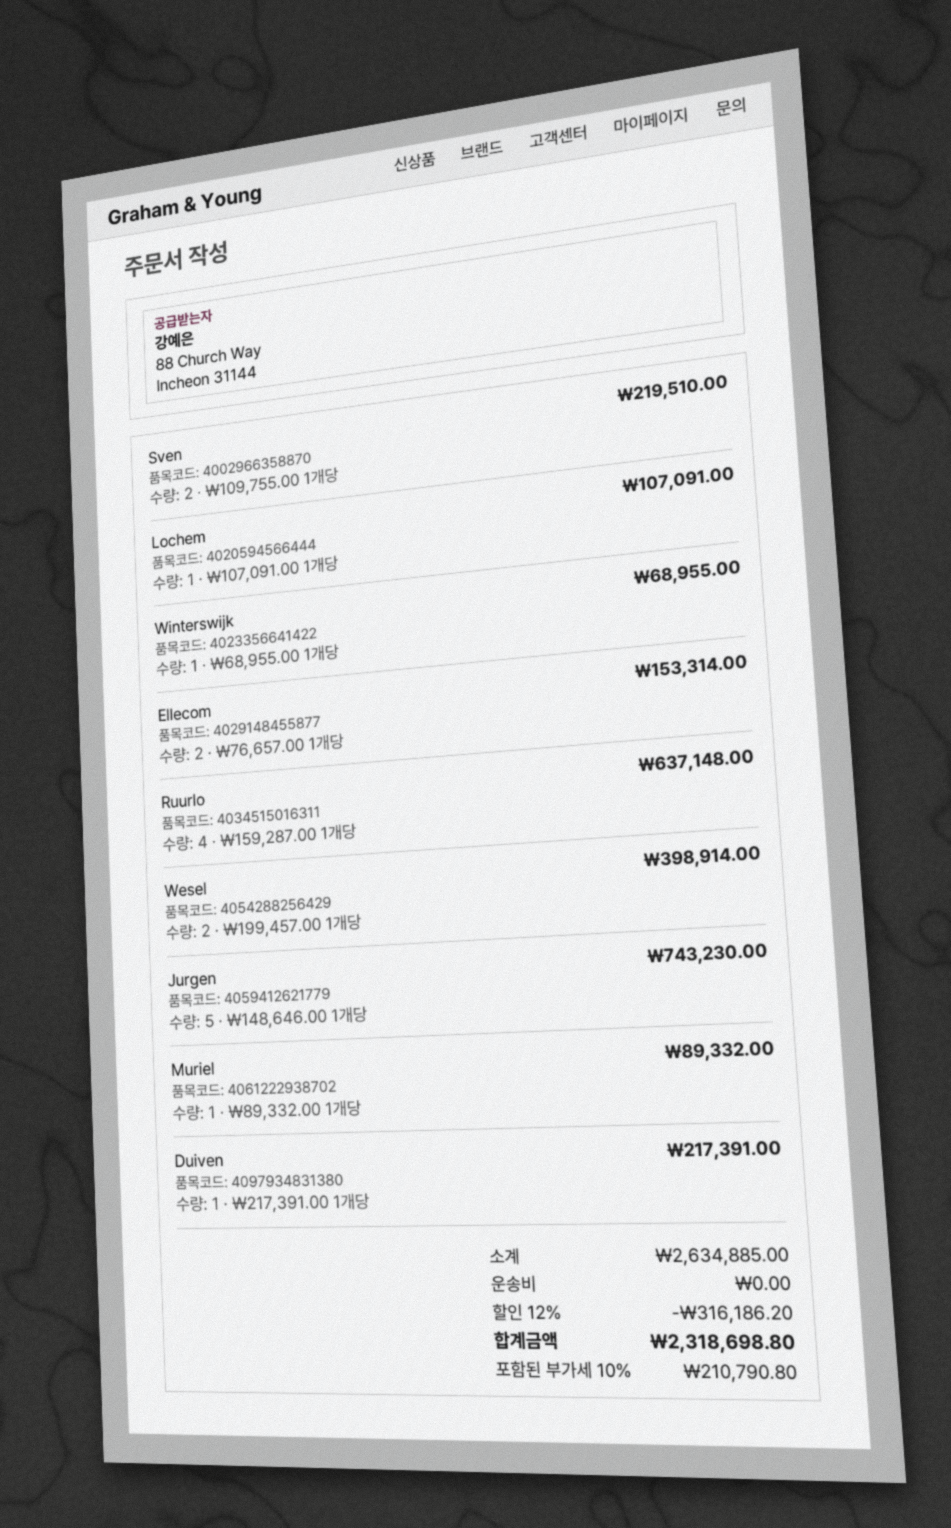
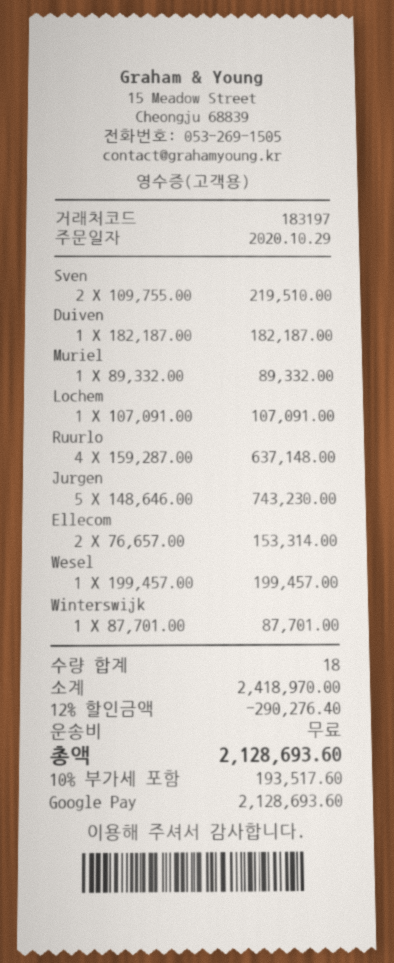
Winterswijk: 1 x 68955.00 = 68955.00 -> 1 x 87701.00 = 87701.00
Wesel: 2 x 199457.00 = 398914.00 -> 1 x 199457.00 = 199457.00
Duiven: 1 x 217391.00 = 217391.00 -> 1 x 182187.00 = 182187.00
subtotal: 2634885.00 -> 2418970.00
discount: 12% = 316186.20 -> 12% = 290276.40
tax: 10% = 210790.80 -> 10% = 193517.60
total: 2318698.80 -> 2128693.60

